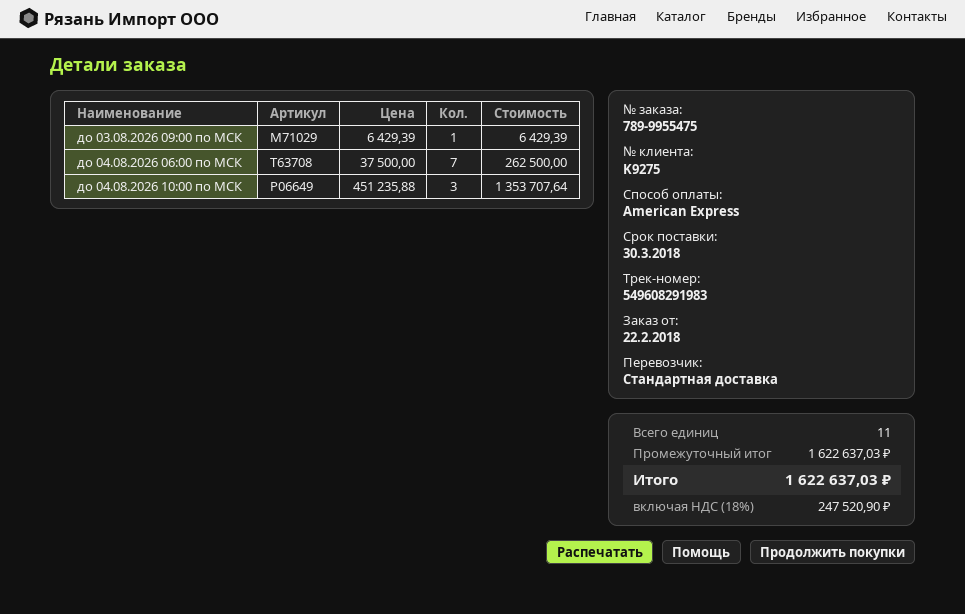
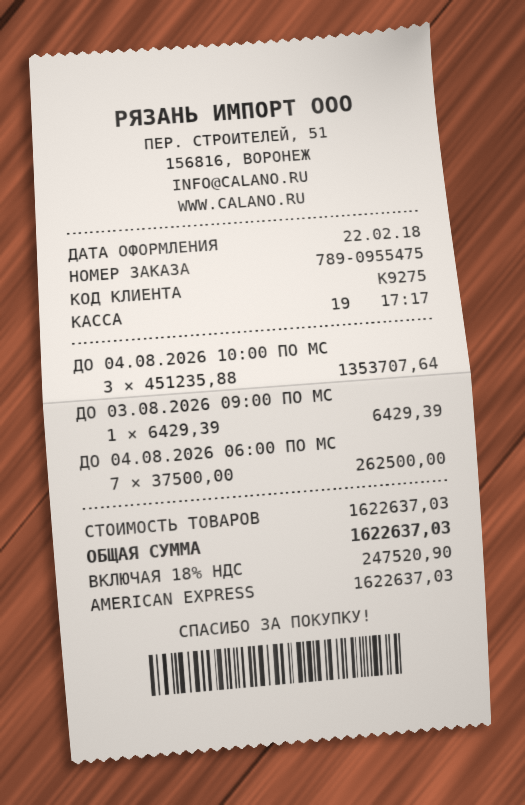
order number: 789-9955475 -> 789-0955475

